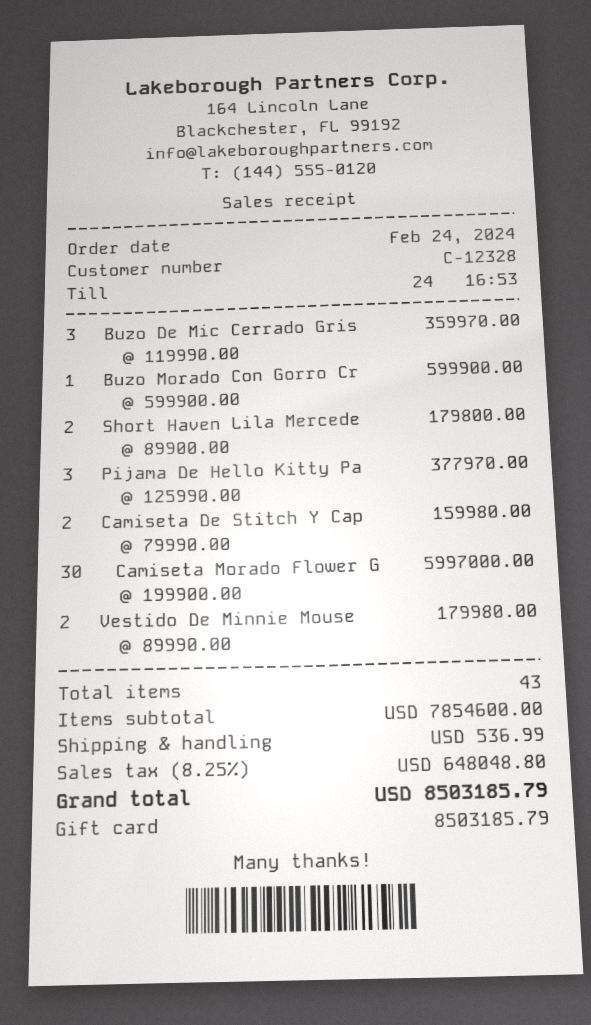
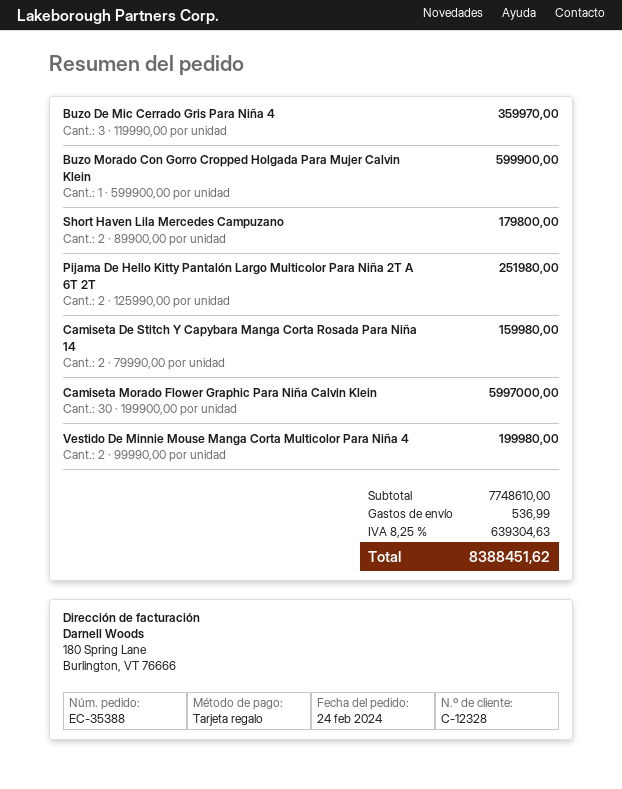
Pijama De Hello Kitty Pa: 3 x 125990.00 = 377970.00 -> 2 x 125990.00 = 251980.00
Vestido De Minnie Mouse: 2 x 89990.00 = 179980.00 -> 2 x 99990.00 = 199980.00
subtotal: 7854600.00 -> 7748610.00
tax: 8.25% = 648048.80 -> 8.25% = 639304.63
total: 8503185.79 -> 8388451.62

